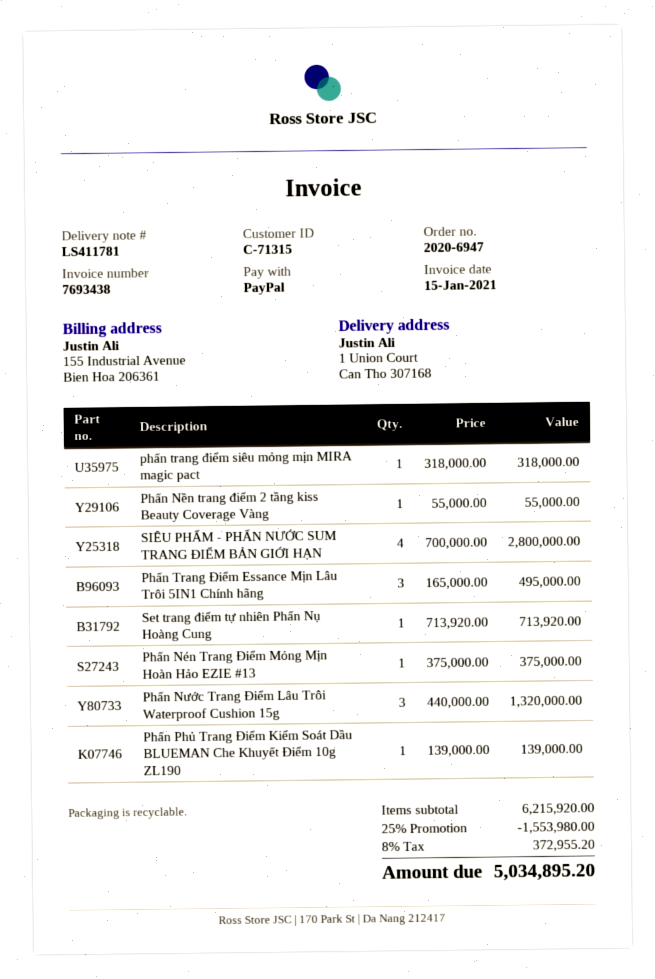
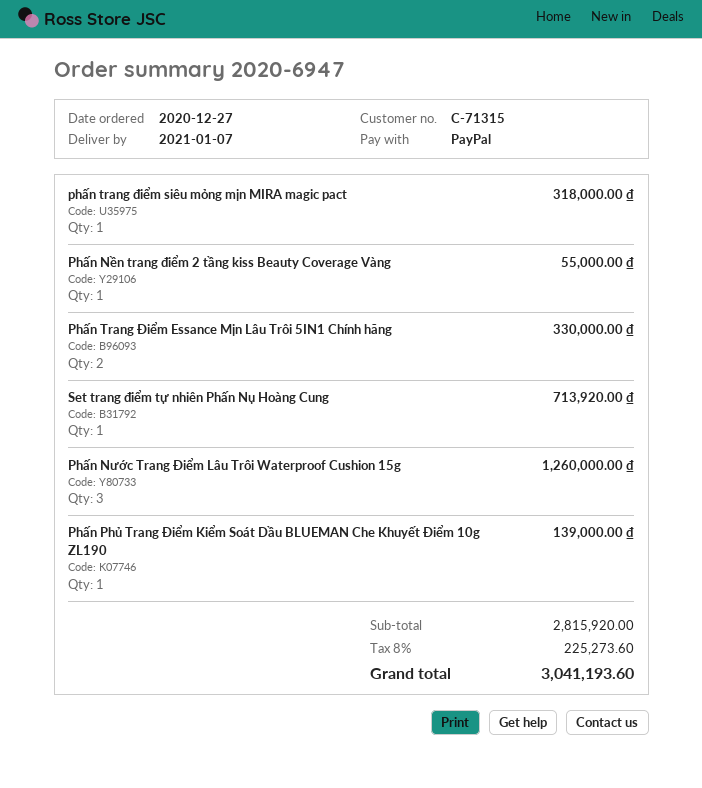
SIÊU PHẨM - PHẤN NƯỚC SUM TRANG ĐIỂM BẢN GIỚI HẠN: 4 for 2800000.00 -> none
Phấn Trang Điểm Essance Mịn Lâu Trôi 5IN1 Chính hãng: 3 for 495000.00 -> 2 for 330000.00
Phấn Nén Trang Điểm Mỏng Mịn Hoàn Hảo EZIE #13: 1 for 375000.00 -> none
Phấn Nước Trang Điểm Lâu Trôi Waterproof Cushion 15g: 3 for 1320000.00 -> 3 for 1260000.00
subtotal: 6215920.00 -> 2815920.00
discount: 25% = 1553980.00 -> none
tax: 8% = 372955.20 -> 8% = 225273.60
total: 5034895.20 -> 3041193.60

